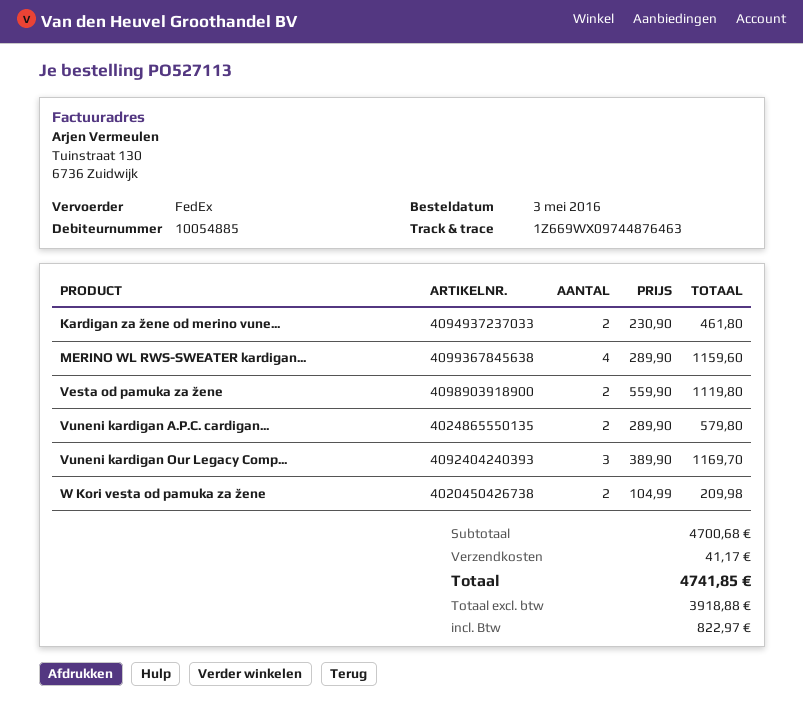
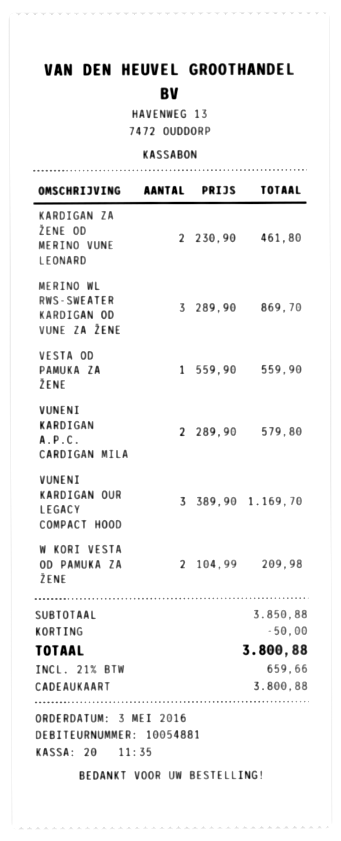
customer number: 10054885 -> 10054881
MERINO WL RWS-SWEATER kardigan...: 4 x 289.90 = 1159.60 -> 3 x 289.90 = 869.70
Vesta od pamuka za žene: 2 x 559.90 = 1119.80 -> 1 x 559.90 = 559.90
subtotal: 4700.68 -> 3850.88
discount: none -> 50.00
shipping: 41.17 -> none
tax: 822.97 -> 659.66
total: 4741.85 -> 3800.88

